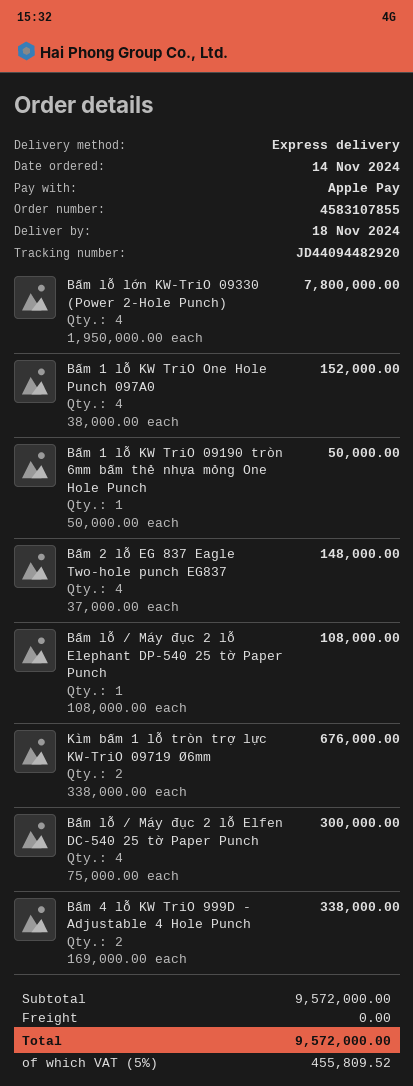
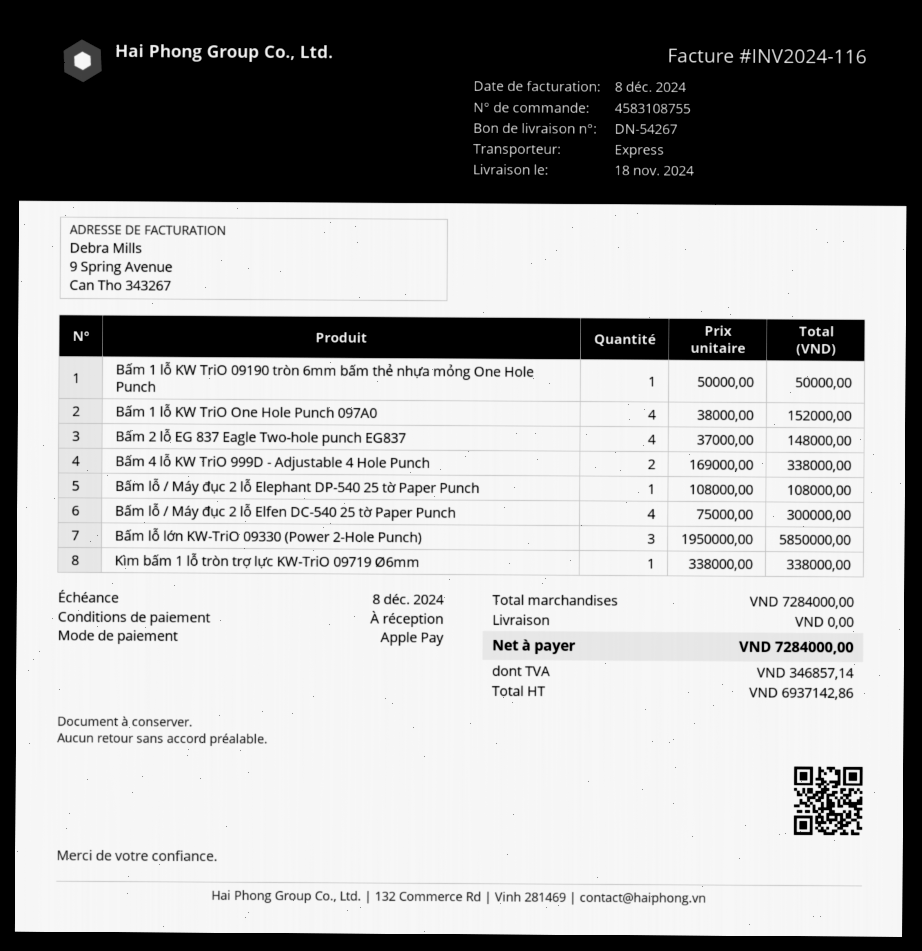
order number: 4583107855 -> 4583108755
Bấm lỗ lớn KW-TriO 09330 (Power 2-Hole Punch): 4 x 1950000.00 = 7800000.00 -> 3 x 1950000.00 = 5850000.00
Kìm bấm 1 lỗ tròn trợ lực KW-TriO 09719 Ø6mm: 2 x 338000.00 = 676000.00 -> 1 x 338000.00 = 338000.00
subtotal: 9572000.00 -> 7284000.00
tax: 455809.52 -> 346857.14
total: 9572000.00 -> 7284000.00

